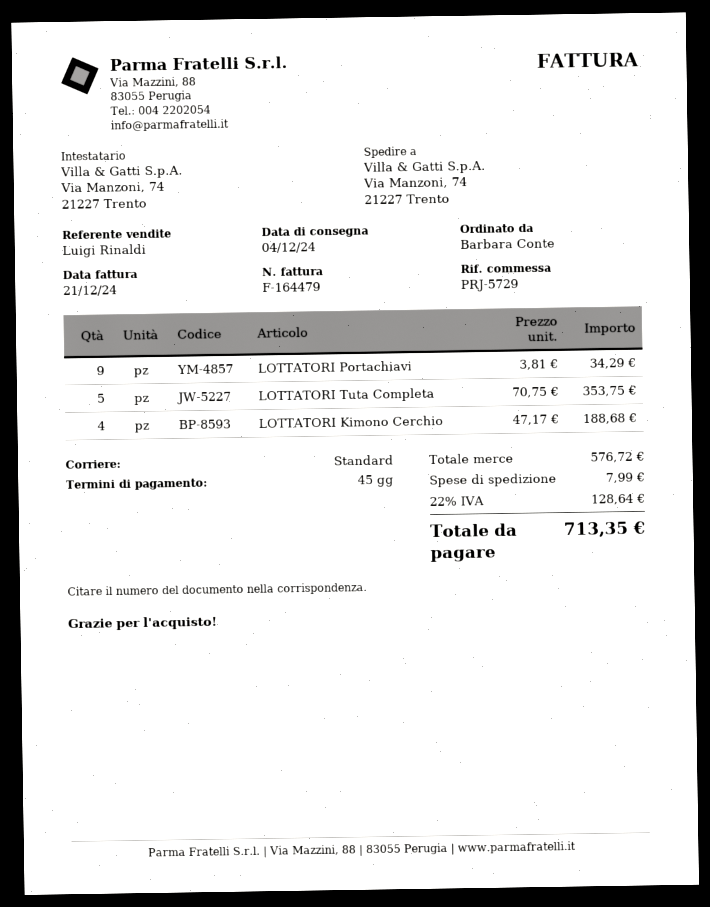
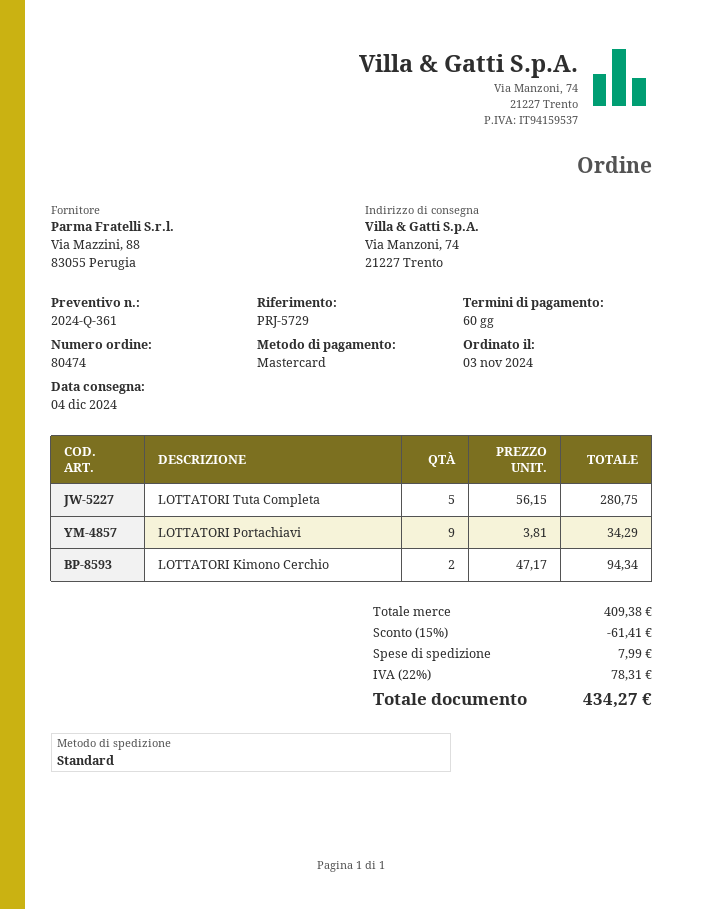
payment terms: 45 days -> 60 days
LOTTATORI Tuta Completa: 5 x 70.75 = 353.75 -> 5 x 56.15 = 280.75
LOTTATORI Kimono Cerchio: 4 x 47.17 = 188.68 -> 2 x 47.17 = 94.34
subtotal: 576.72 -> 409.38
discount: none -> 15% = 61.41
tax: 22% = 128.64 -> 22% = 78.31
total: 713.35 -> 434.27

